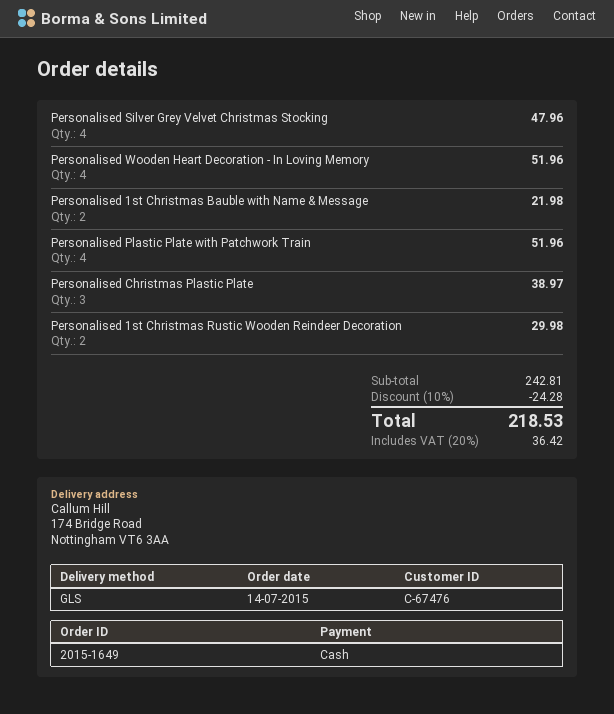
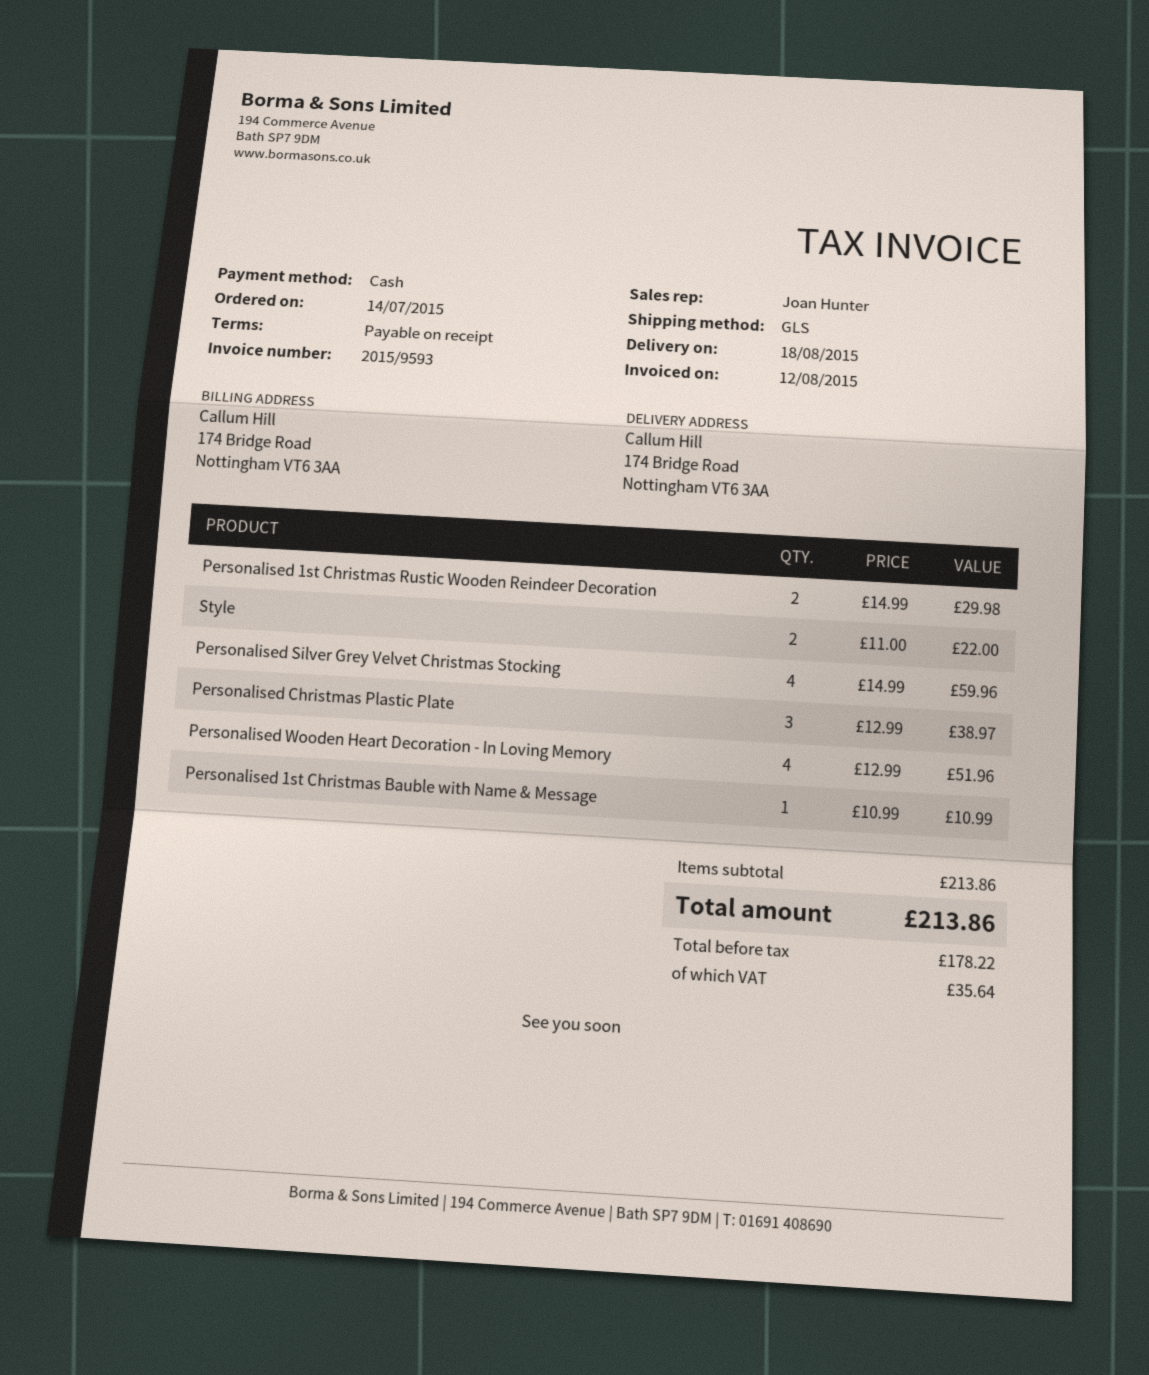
Personalised Silver Grey Velvet Christmas Stocking: 4 for 47.96 -> 4 for 59.96
Personalised 1st Christmas Bauble with Name & Message: 2 for 21.98 -> 1 for 10.99
Personalised Plastic Plate with Patchwork Train: 4 for 51.96 -> none
Style: none -> 2 for 22.00
subtotal: 242.81 -> 213.86
discount: 10% = 24.28 -> none
tax: 36.42 -> 35.64
total: 218.53 -> 213.86

